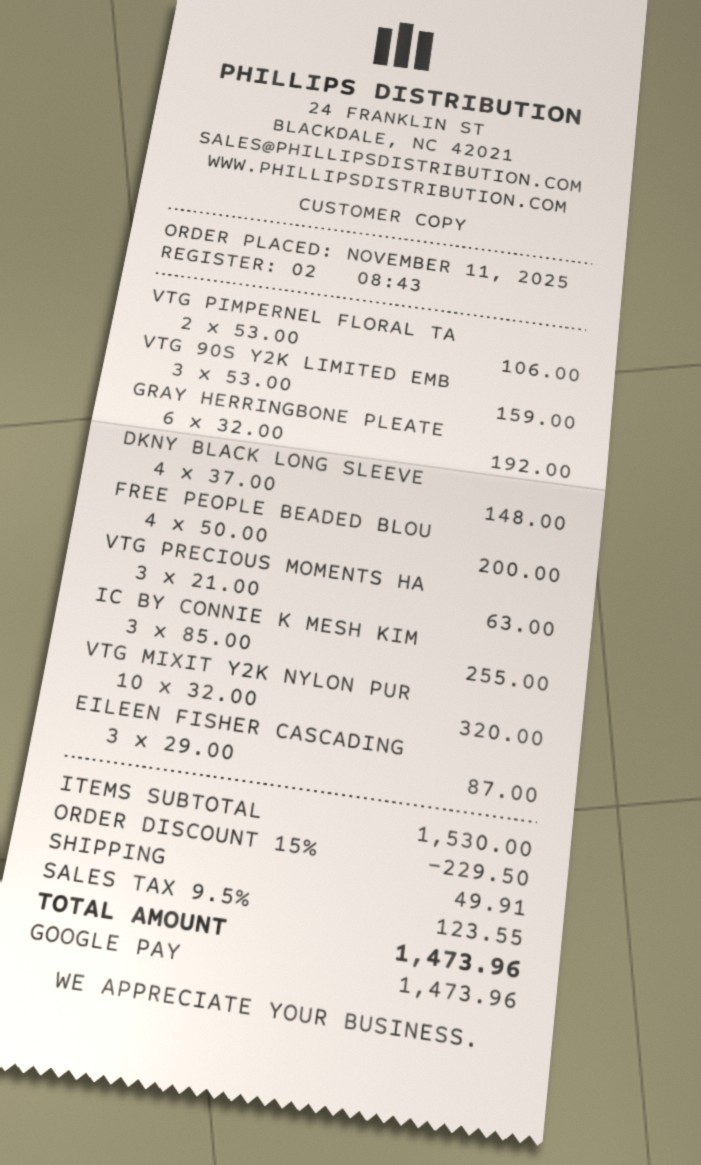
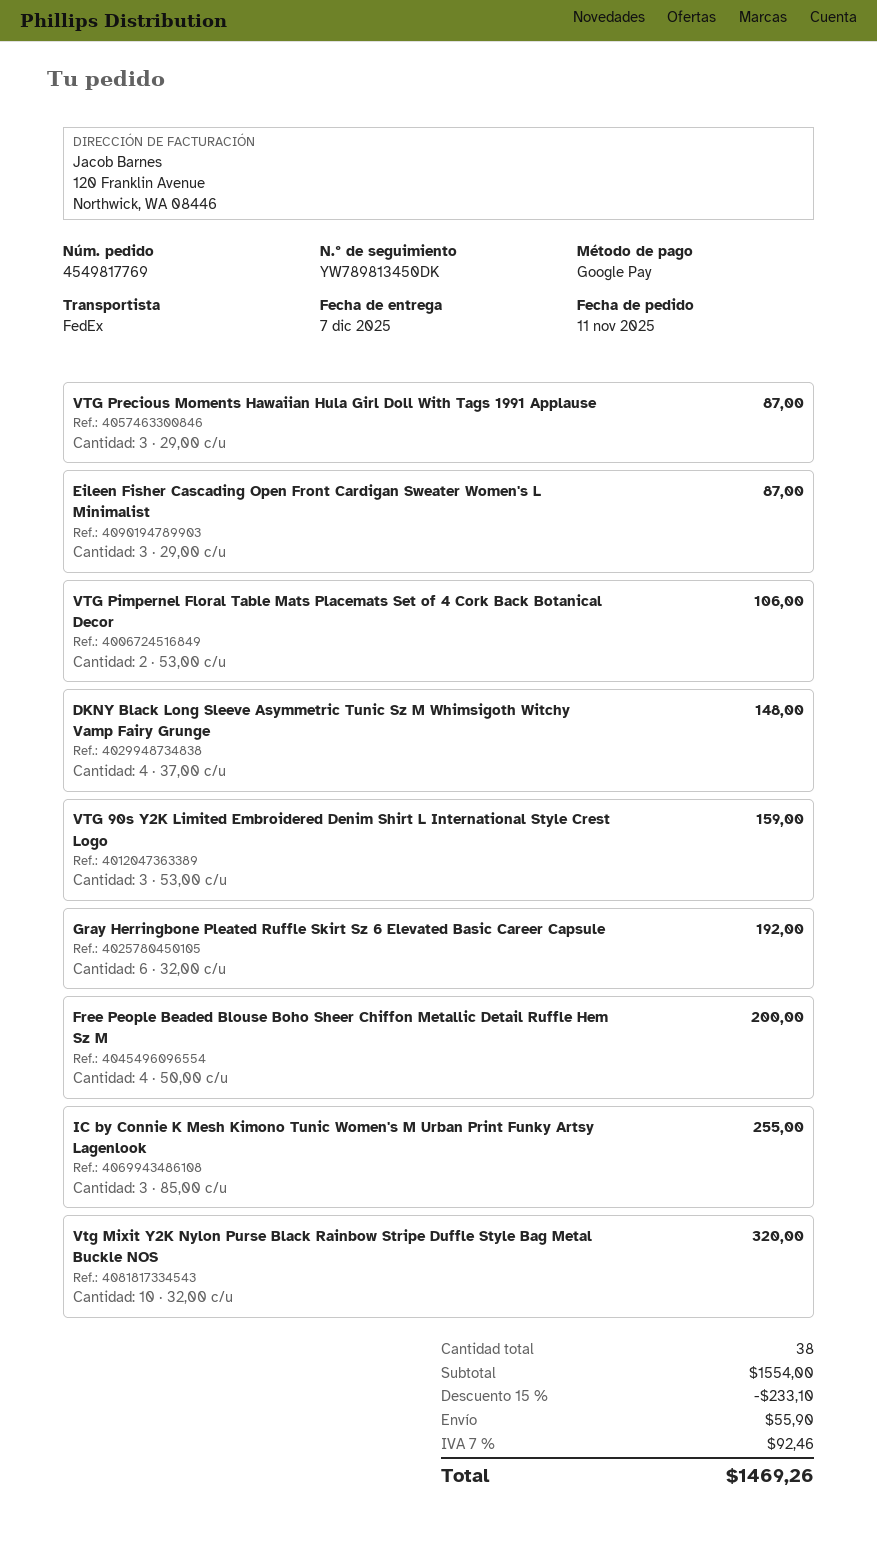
VTG PRECIOUS MOMENTS HA: 3 x 21.00 = 63.00 -> 3 x 29.00 = 87.00
subtotal: 1530.00 -> 1554.00
discount: 15% = 229.50 -> 15% = 233.10
shipping: 49.91 -> 55.90
tax: 9.5% = 123.55 -> 7% = 92.46
total: 1473.96 -> 1469.26

